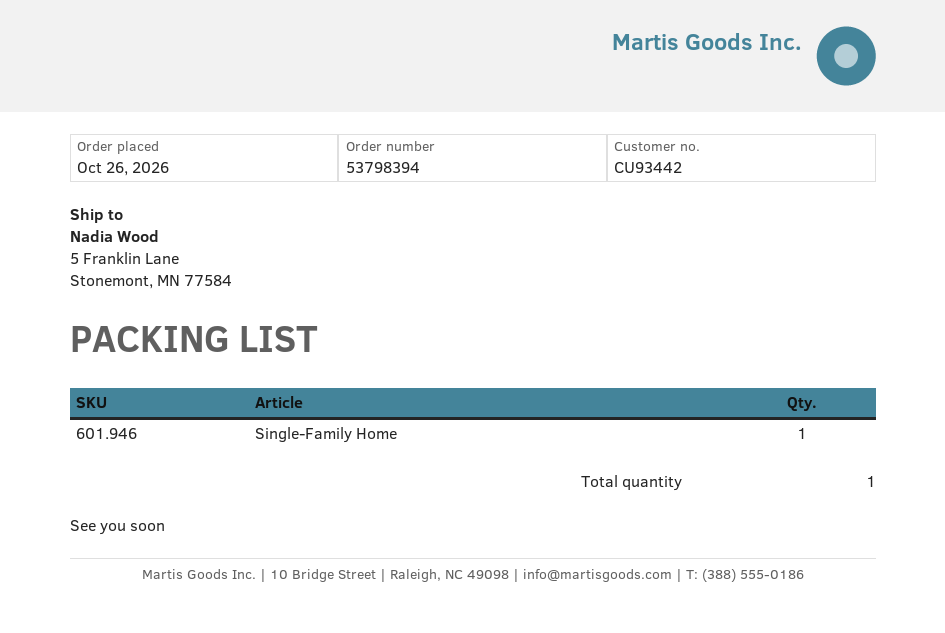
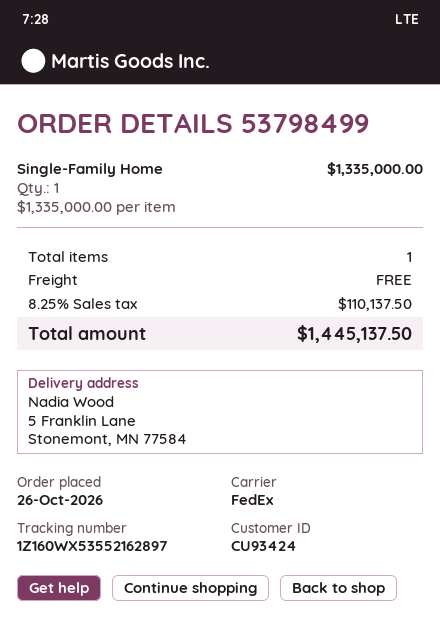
order number: 53798394 -> 53798499
customer number: CU93442 -> CU93424

